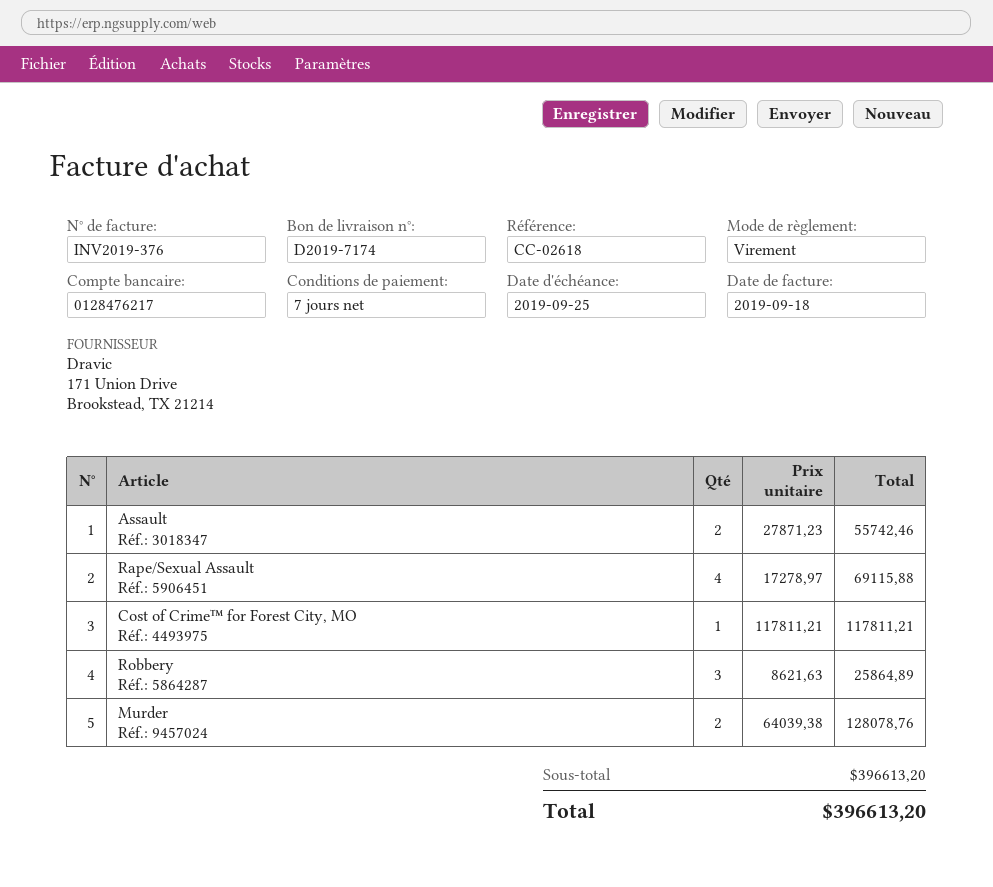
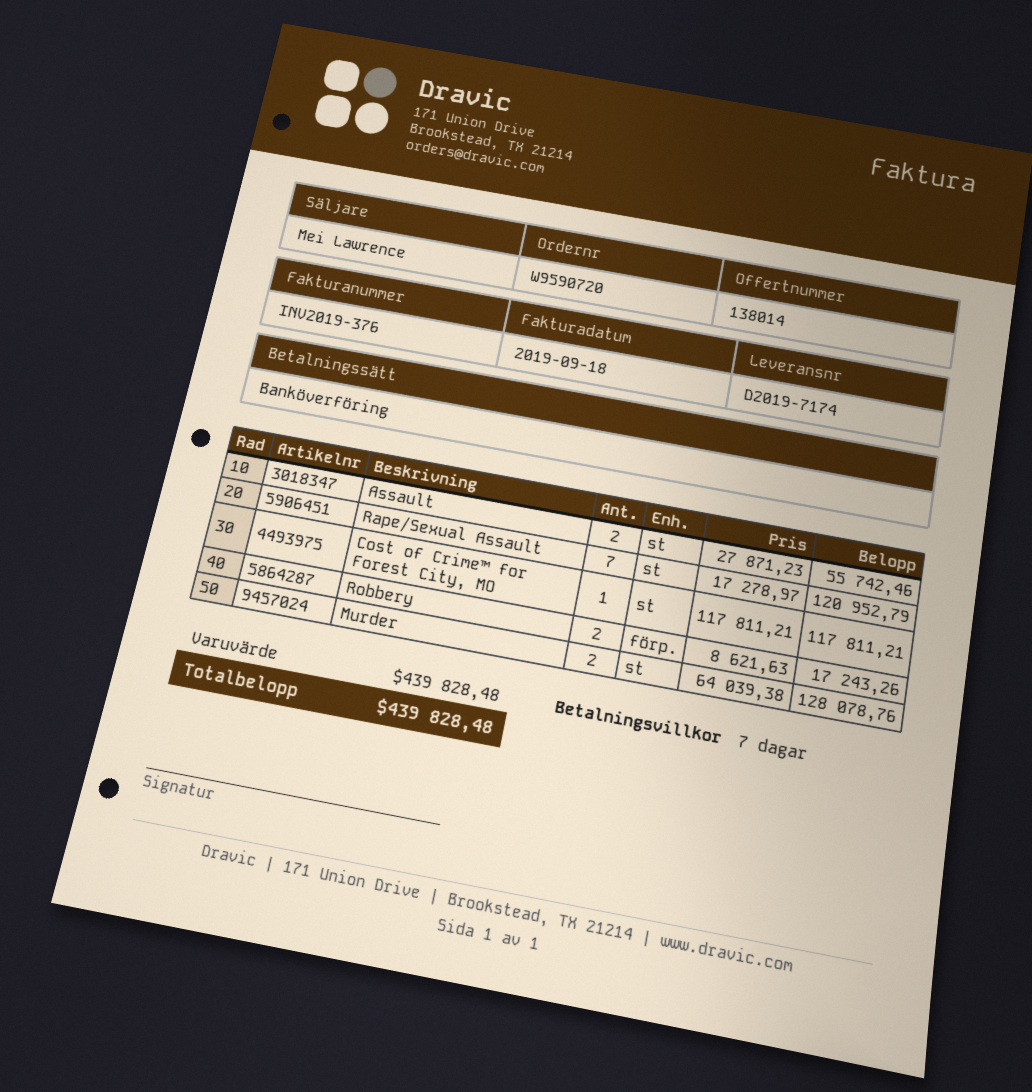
Rape/Sexual Assault: 4 x 17278.97 = 69115.88 -> 7 x 17278.97 = 120952.79
Robbery: 3 x 8621.63 = 25864.89 -> 2 x 8621.63 = 17243.26
subtotal: 396613.20 -> 439828.48
total: 396613.20 -> 439828.48

